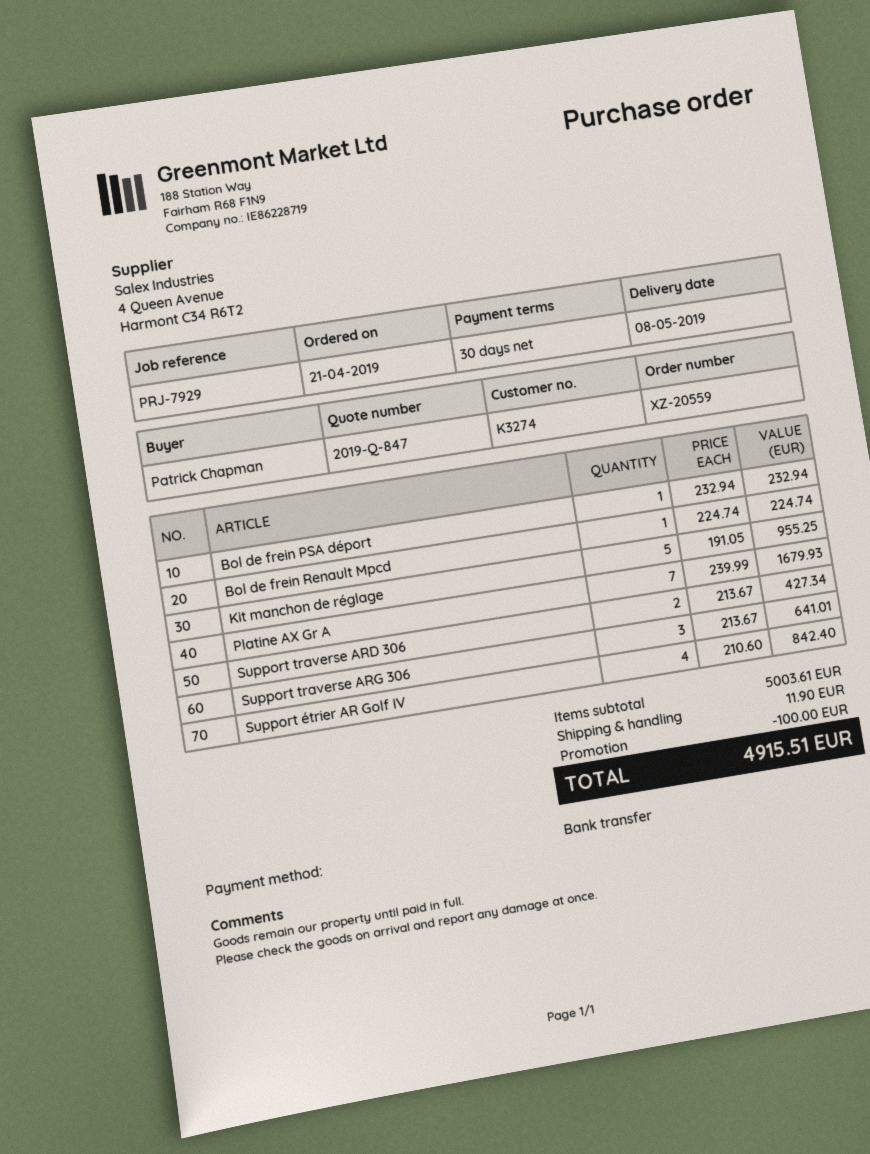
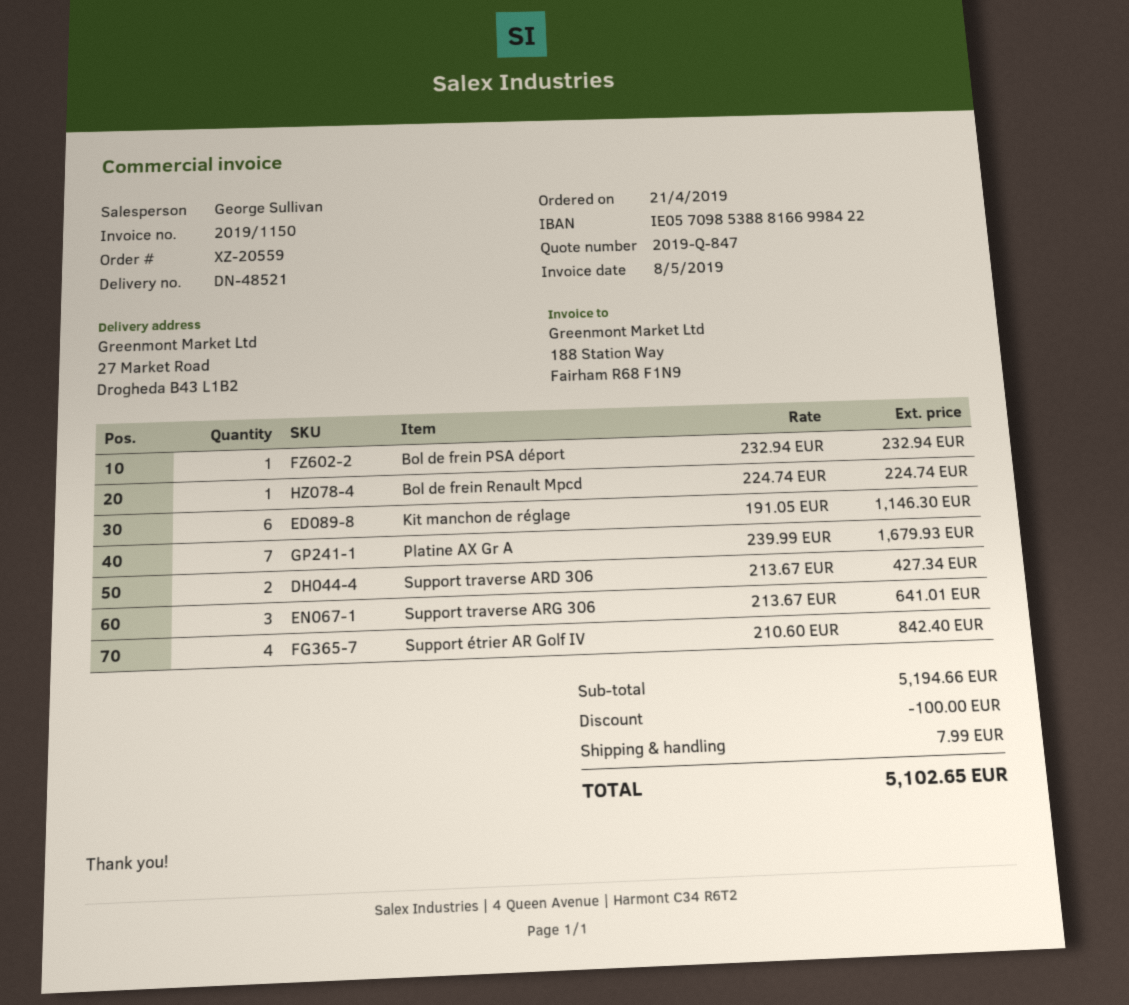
Kit manchon de réglage: 5 x 191.05 = 955.25 -> 6 x 191.05 = 1146.30
subtotal: 5003.61 -> 5194.66
shipping: 11.90 -> 7.99
total: 4915.51 -> 5102.65

